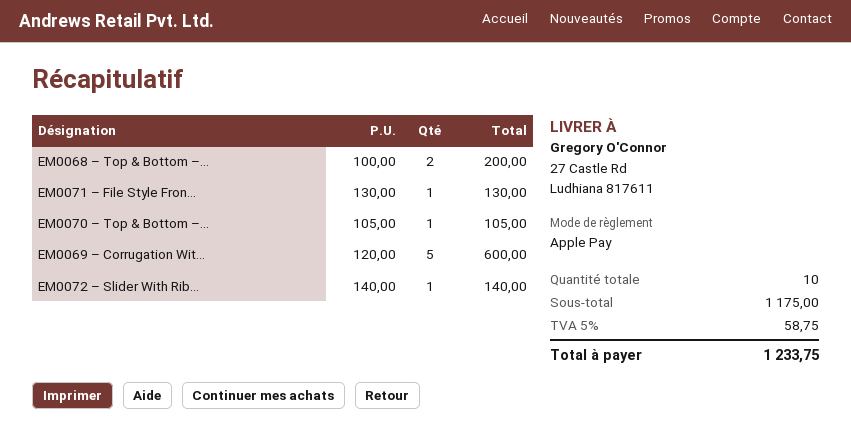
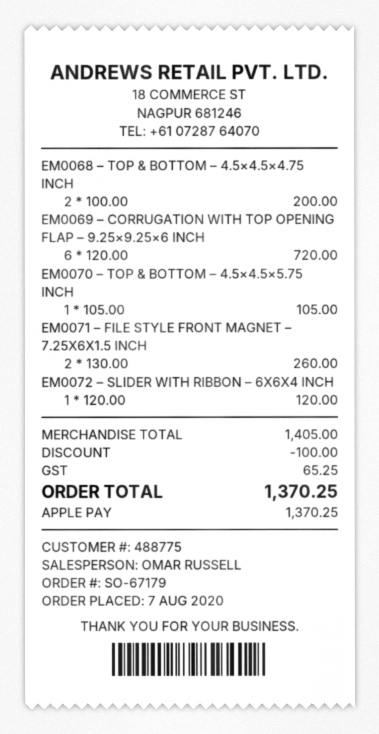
EM0071 – File Style Fron...: 1 x 130.00 = 130.00 -> 2 x 130.00 = 260.00
EM0069 – Corrugation Wit...: 5 x 120.00 = 600.00 -> 6 x 120.00 = 720.00
EM0072 – Slider With Rib...: 1 x 140.00 = 140.00 -> 1 x 120.00 = 120.00
subtotal: 1175.00 -> 1405.00
discount: none -> 100.00
tax: 58.75 -> 65.25
total: 1233.75 -> 1370.25

